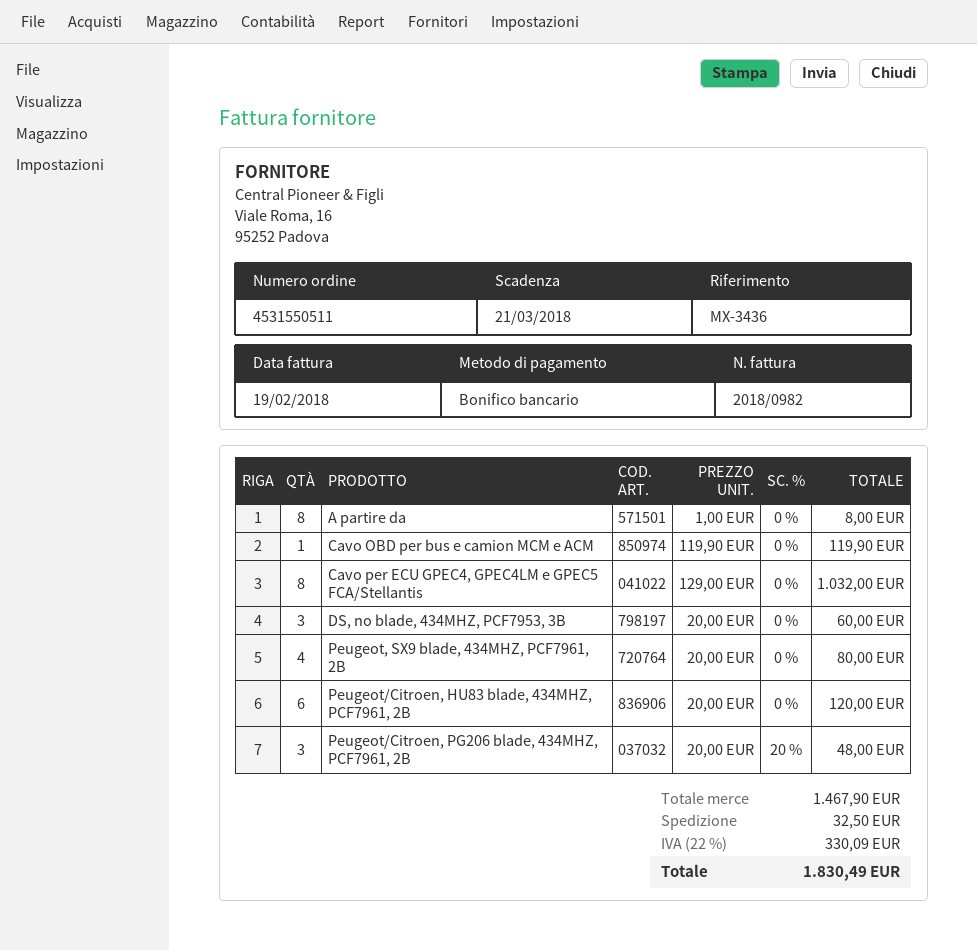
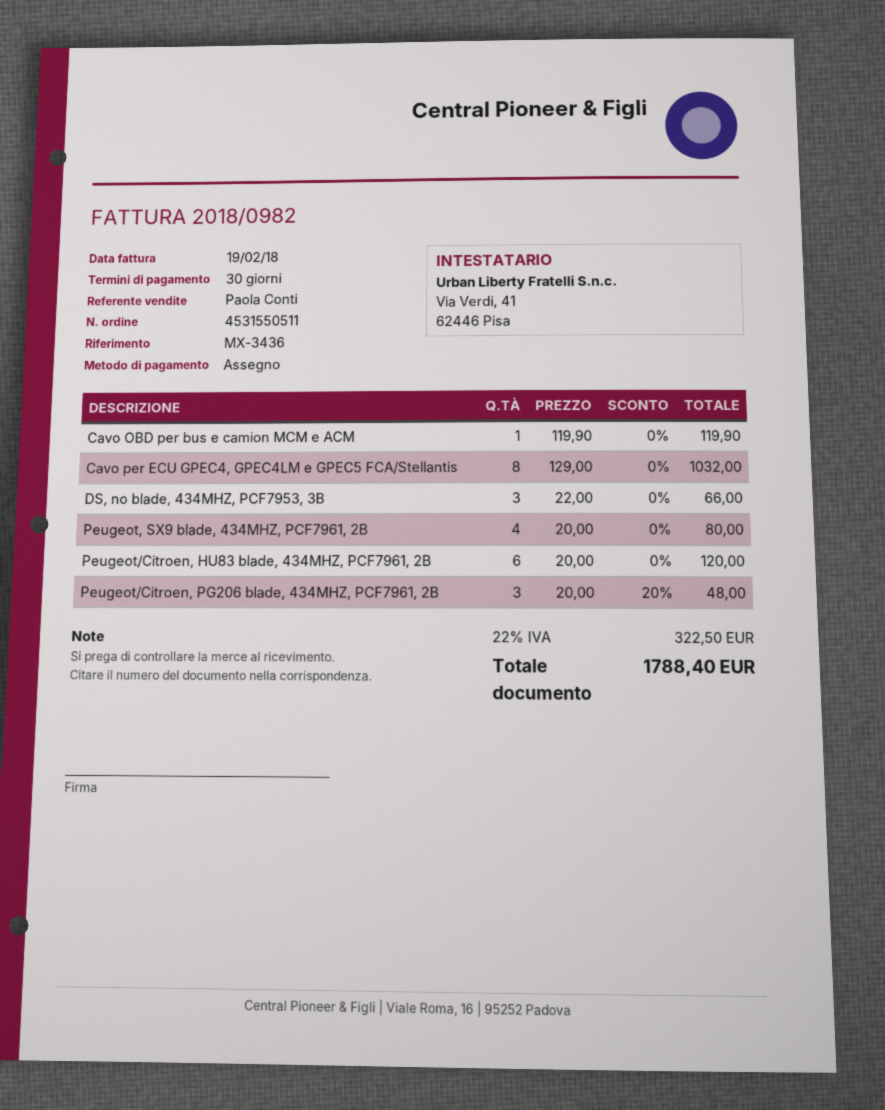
payment method: bank transfer -> cheque
A partire da: 8 x 1.00 = 8.00 -> none
DS, no blade, 434MHZ, PCF7953, 3B: 3 x 20.00 = 60.00 -> 3 x 22.00 = 66.00
shipping: 32.50 -> none
tax: 22% = 330.09 -> 22% = 322.50
total: 1830.49 -> 1788.40

